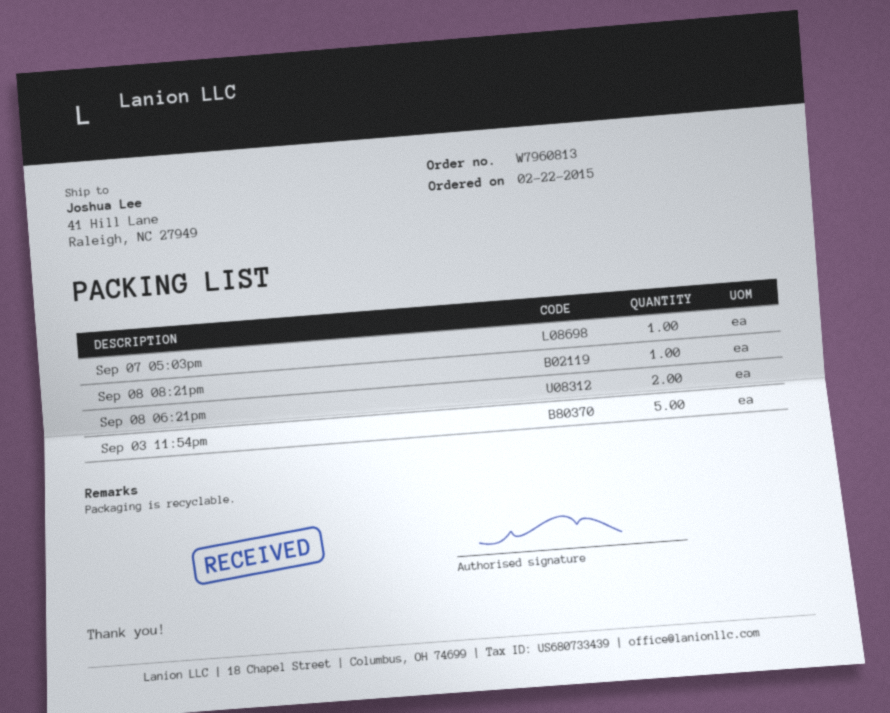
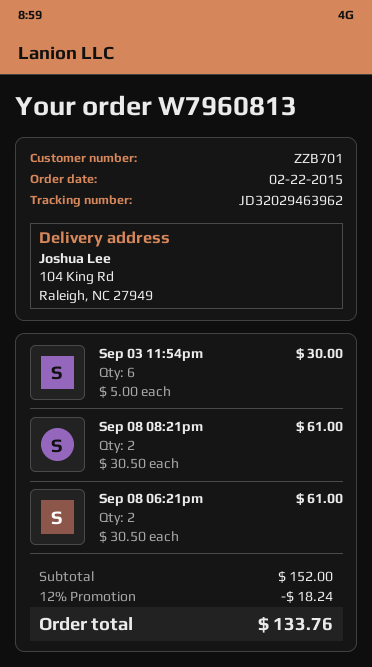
ship to: 41 Hill Lane, Raleigh, NC 27949 -> 104 King Rd, Raleigh, NC 27949
Sep 07 05:03pm: 1 -> none
Sep 08 08:21pm: 1 -> 2
Sep 03 11:54pm: 5 -> 6

